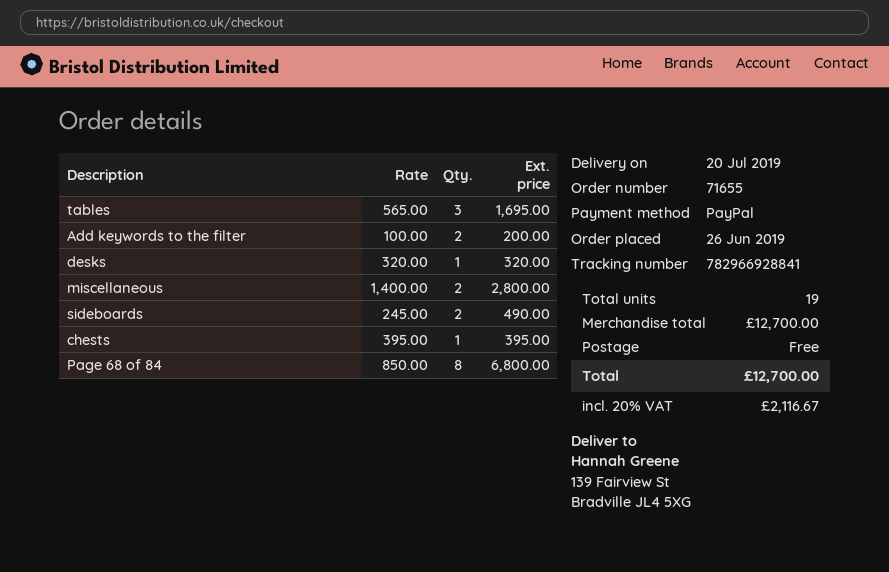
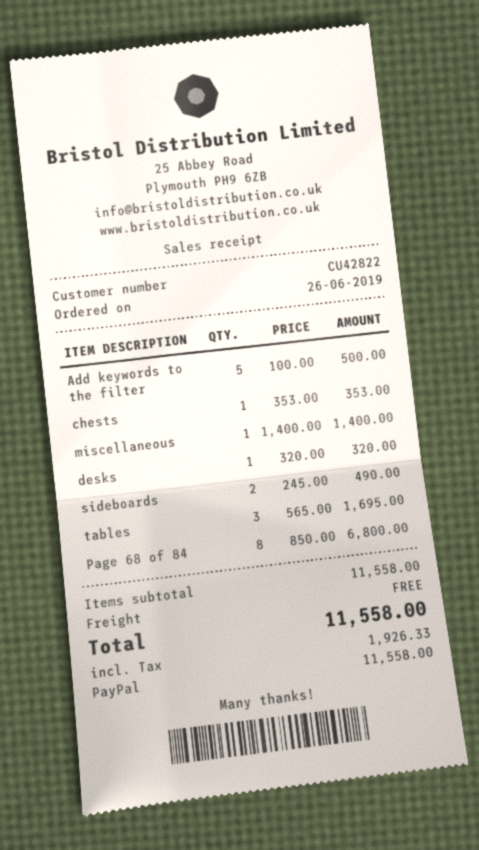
Add keywords to the filter: 2 x 100.00 = 200.00 -> 5 x 100.00 = 500.00
miscellaneous: 2 x 1400.00 = 2800.00 -> 1 x 1400.00 = 1400.00
chests: 1 x 395.00 = 395.00 -> 1 x 353.00 = 353.00
subtotal: 12700.00 -> 11558.00
tax: 2116.67 -> 1926.33
total: 12700.00 -> 11558.00

